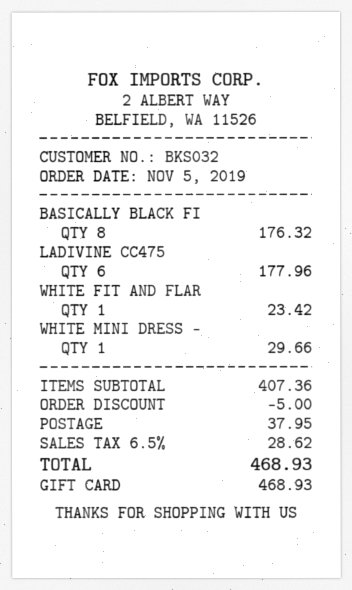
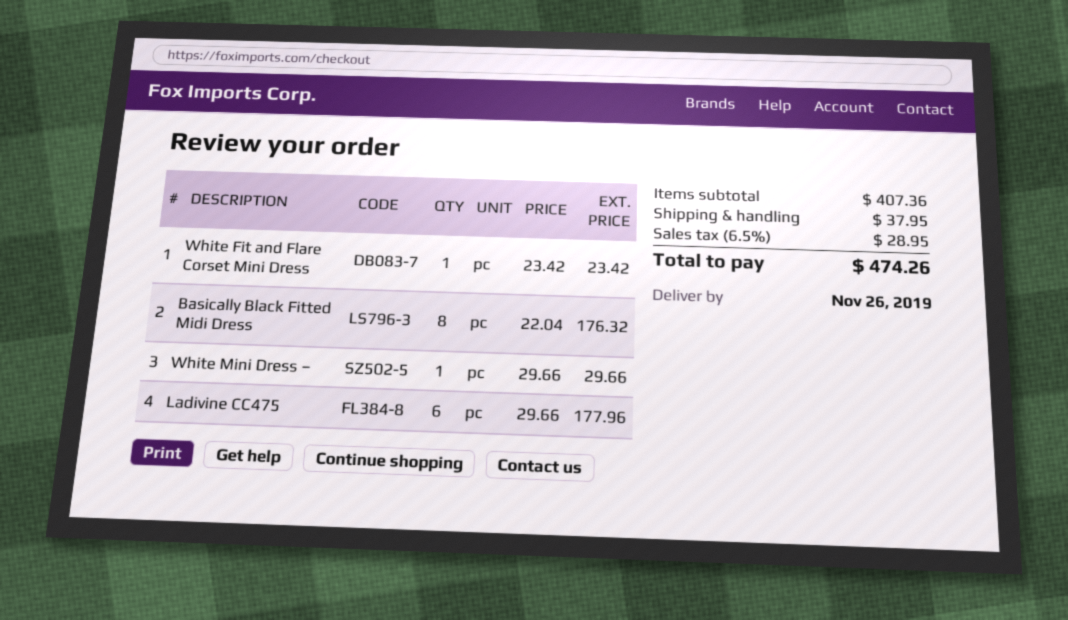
discount: 5.00 -> none
tax: 6.5% = 28.62 -> 6.5% = 28.95
total: 468.93 -> 474.26

